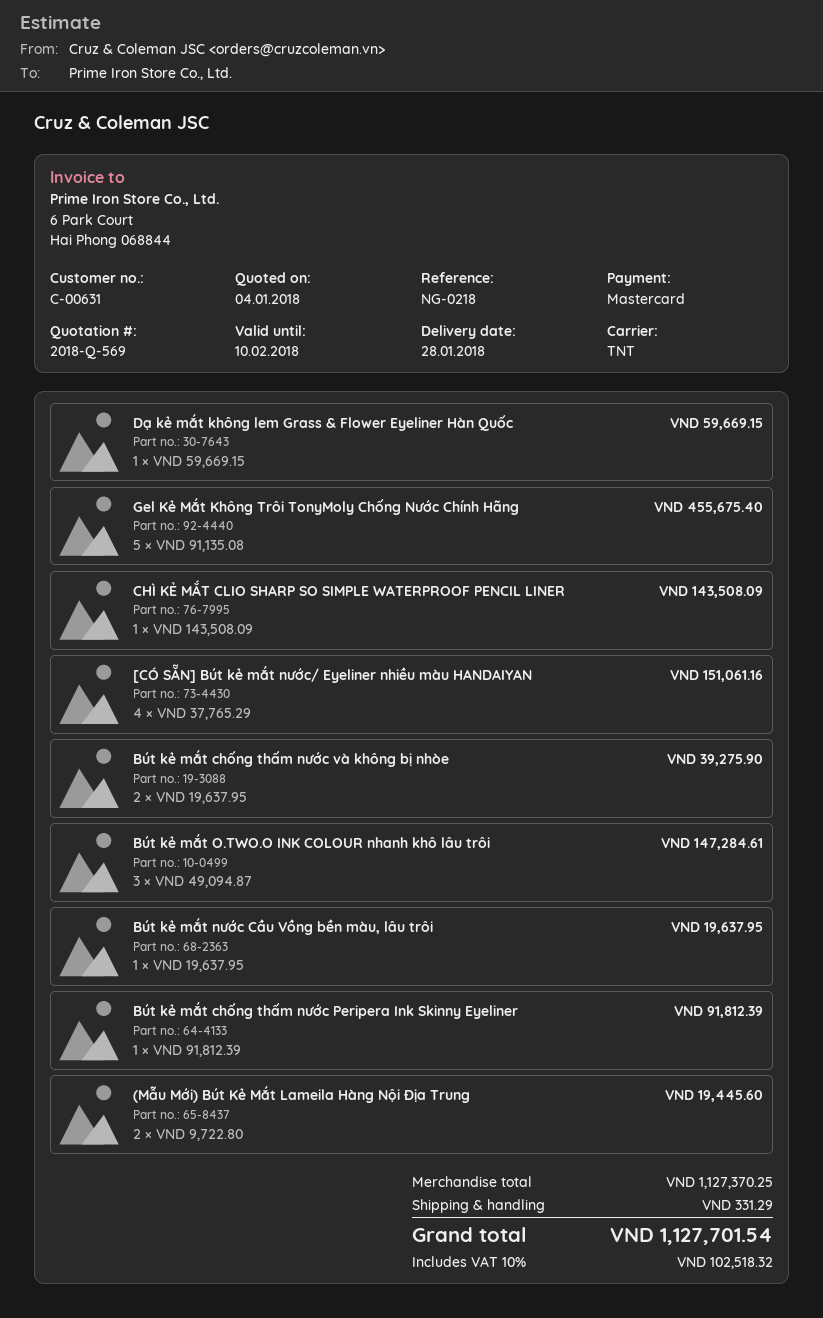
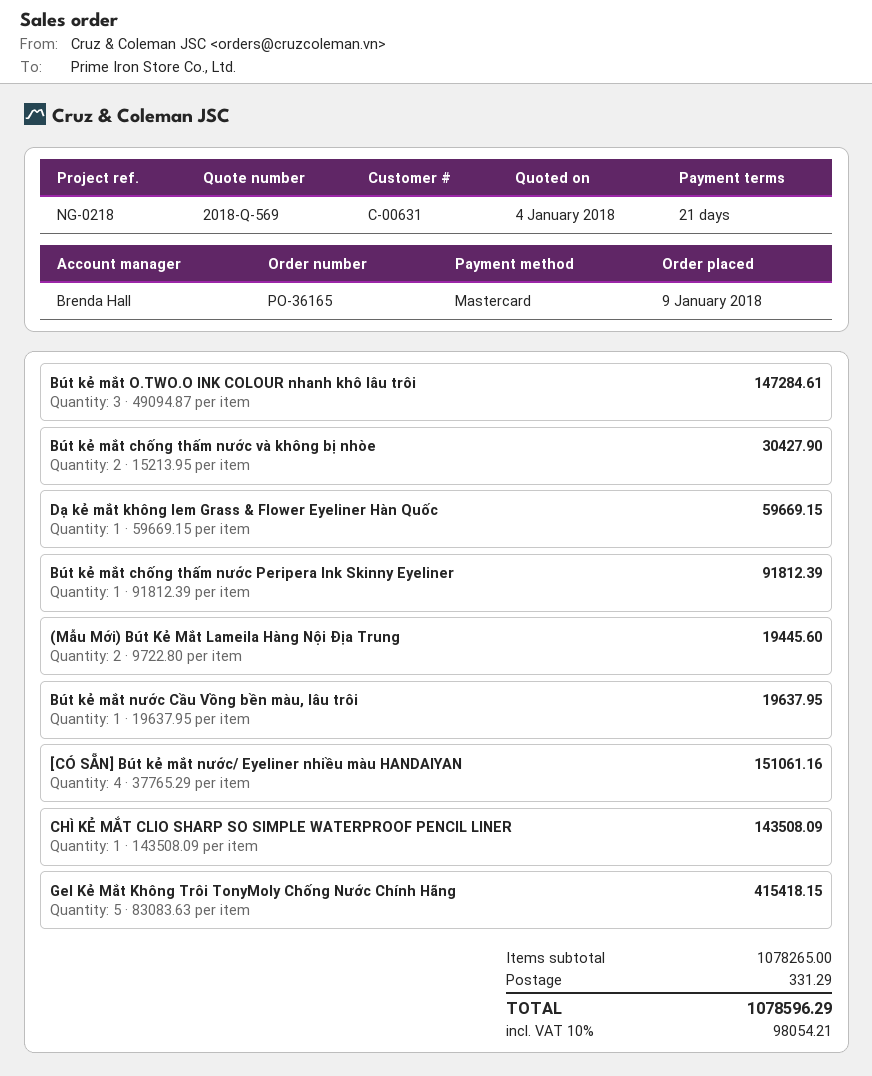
Gel Kẻ Mắt Không Trôi TonyMoly Chống Nước Chính Hãng: 5 x 91135.08 = 455675.40 -> 5 x 83083.63 = 415418.15
Bút kẻ mắt chống thấm nước và không bị nhòe: 2 x 19637.95 = 39275.90 -> 2 x 15213.95 = 30427.90
subtotal: 1127370.25 -> 1078265.00
tax: 10% = 102518.32 -> 10% = 98054.21
total: 1127701.54 -> 1078596.29

